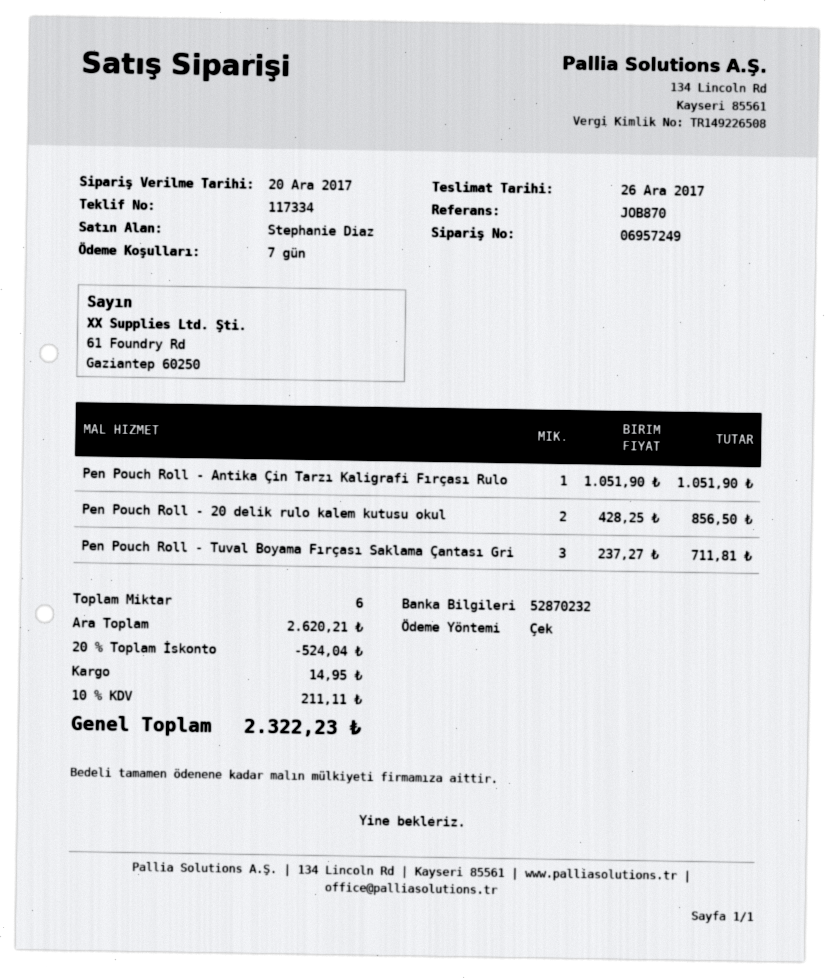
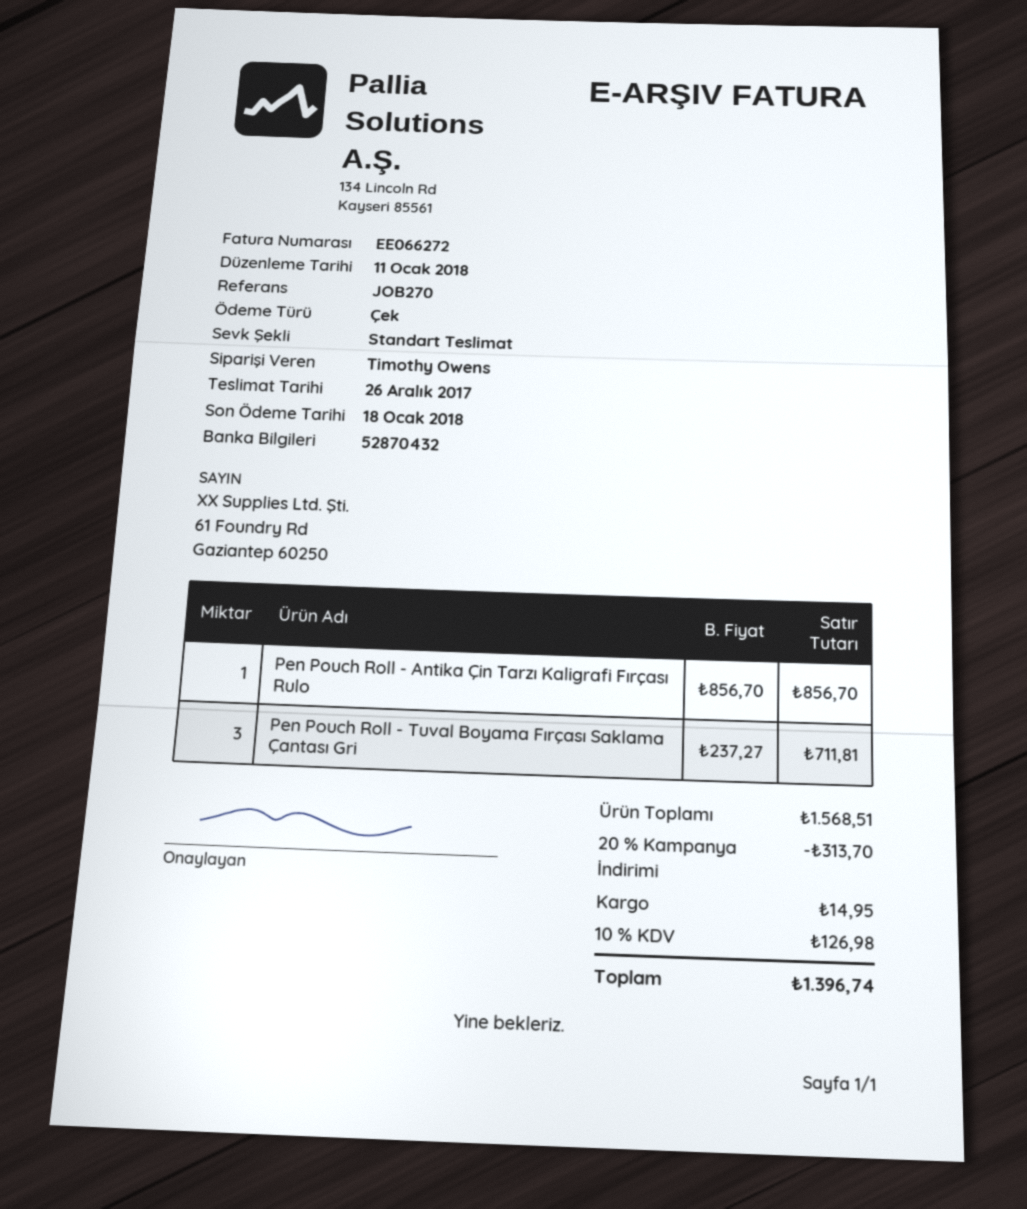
reference: JOB870 -> JOB270
ordered by: Stephanie Diaz -> Timothy Owens
bank account: 52870232 -> 52870432
Pen Pouch Roll - Antika Çin Tarzı Kaligrafi Fırçası Rulo: 1 x 1051.90 = 1051.90 -> 1 x 856.70 = 856.70
Pen Pouch Roll - 20 delik rulo kalem kutusu okul: 2 x 428.25 = 856.50 -> none
subtotal: 2620.21 -> 1568.51
discount: 20% = 524.04 -> 20% = 313.70
tax: 10% = 211.11 -> 10% = 126.98
total: 2322.23 -> 1396.74

